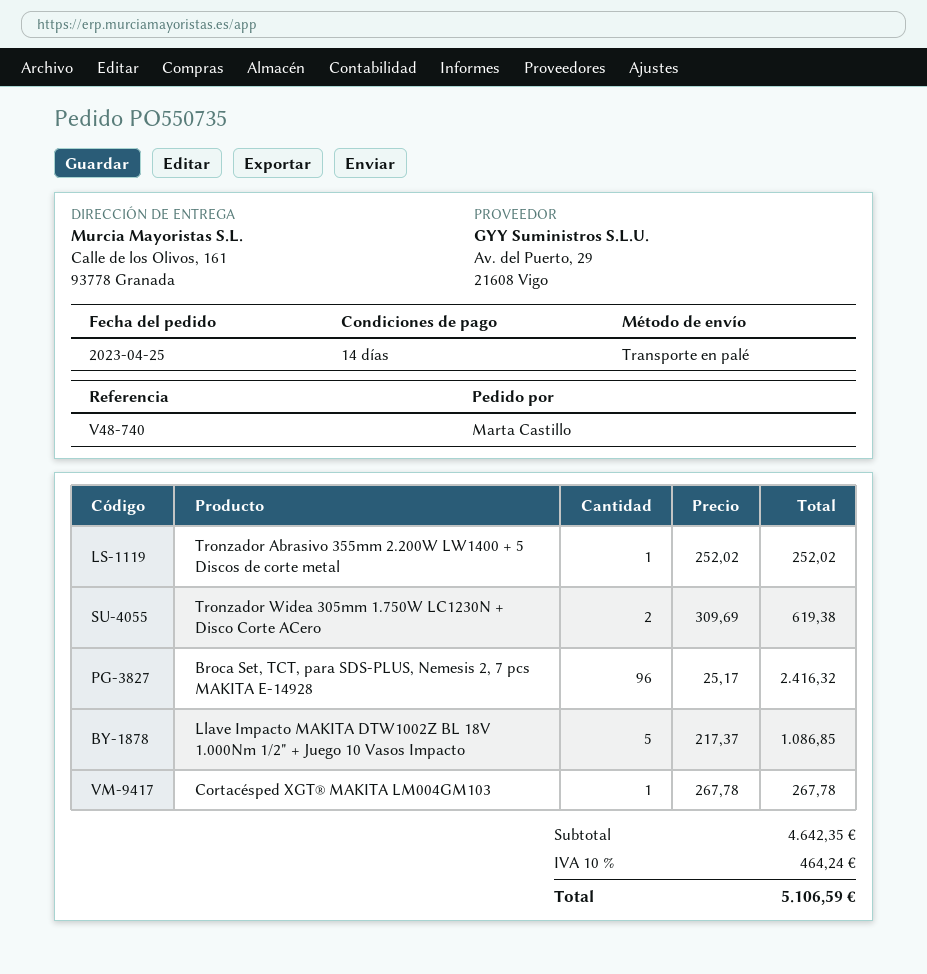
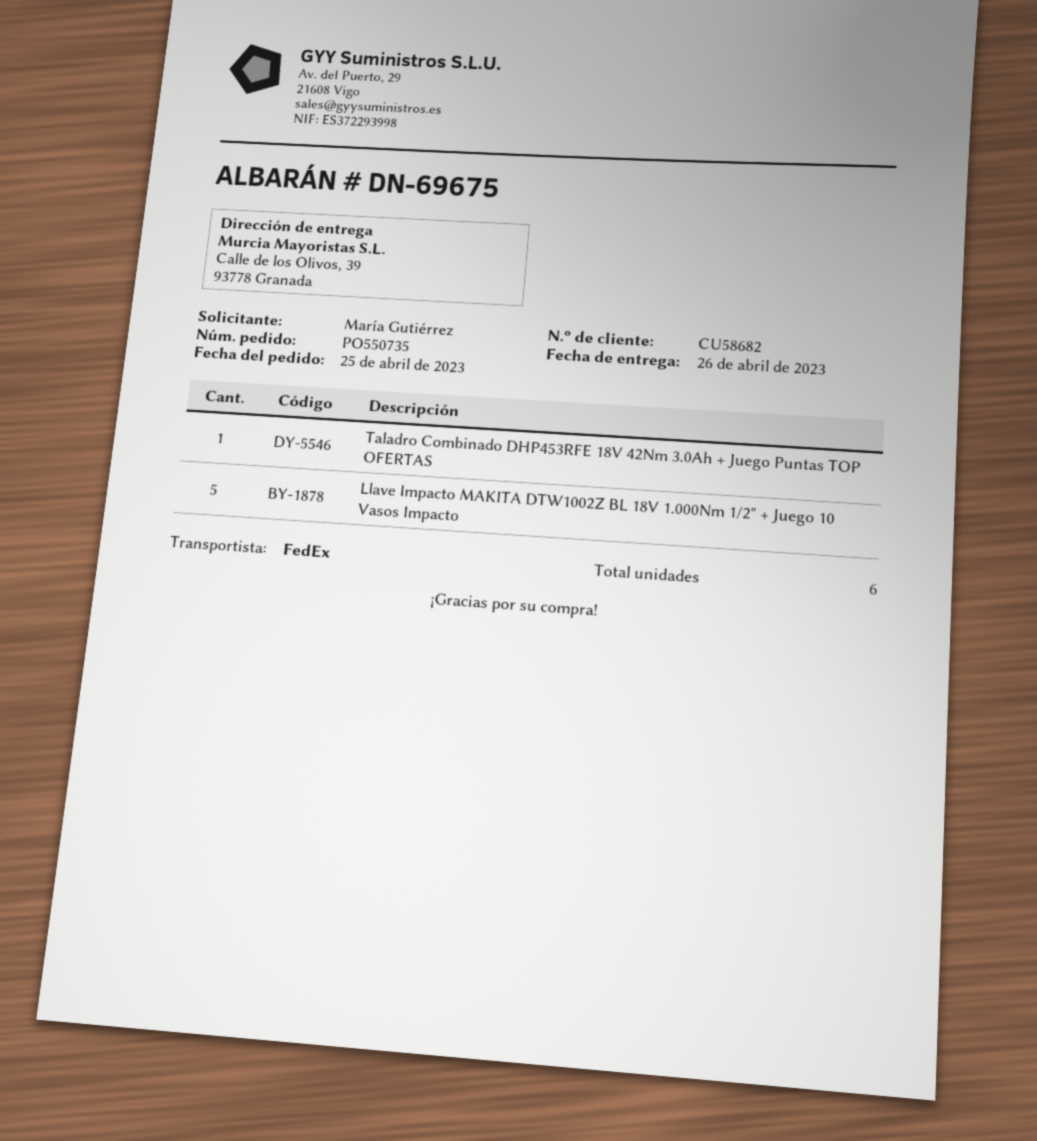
ordered by: Marta Castillo -> María Gutiérrez
shipping method: pallet freight -> FedEx
ship to: Calle de los Olivos, 161, 93778 Granada -> Calle de los Olivos, 39, 93778 Granada
Tronzador Abrasivo 355mm 2.200W LW1400 + 5 Discos de corte metal: 1 -> none
Tronzador Widea 305mm 1.750W LC1230N + Disco Corte ACero: 2 -> none
Broca Set, TCT, para SDS-PLUS, Nemesis 2, 7 pcs MAKITA E-14928: 96 -> none
Cortacésped XGT® MAKITA LM004GM103: 1 -> none
Taladro Combinado DHP453RFE 18V 42Nm 3.0Ah + Juego Puntas TOP OFERTAS: none -> 1

